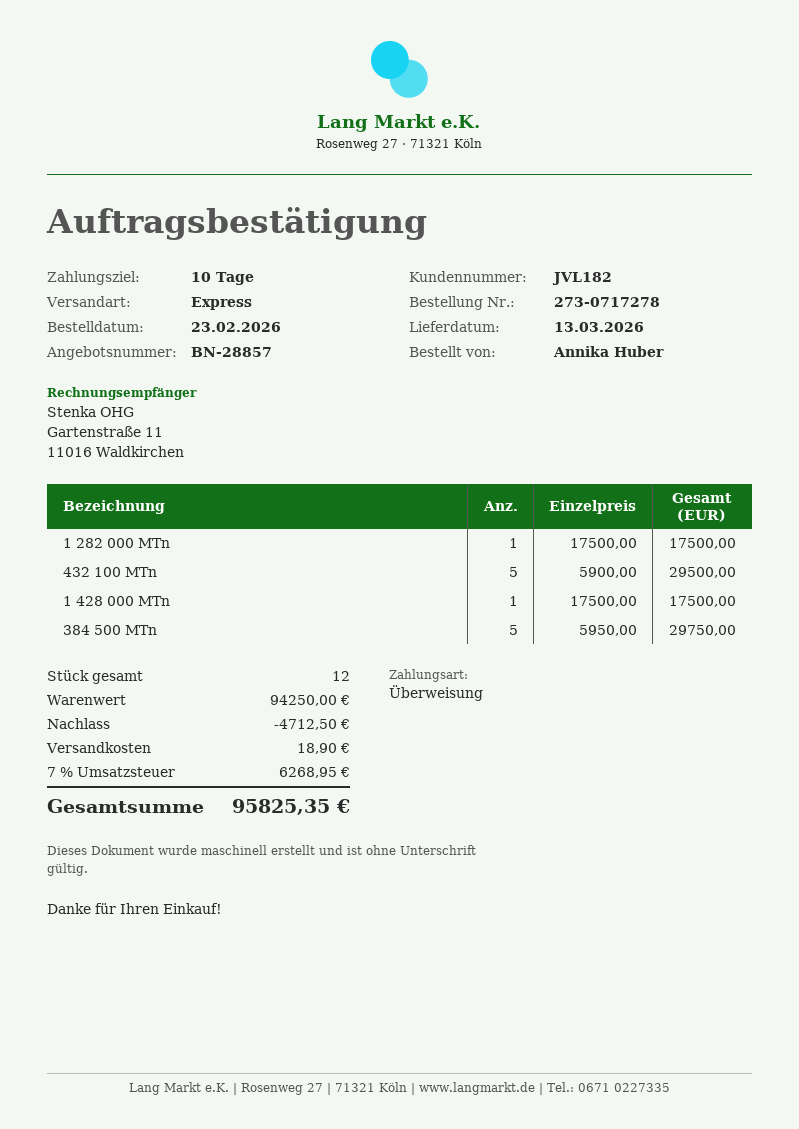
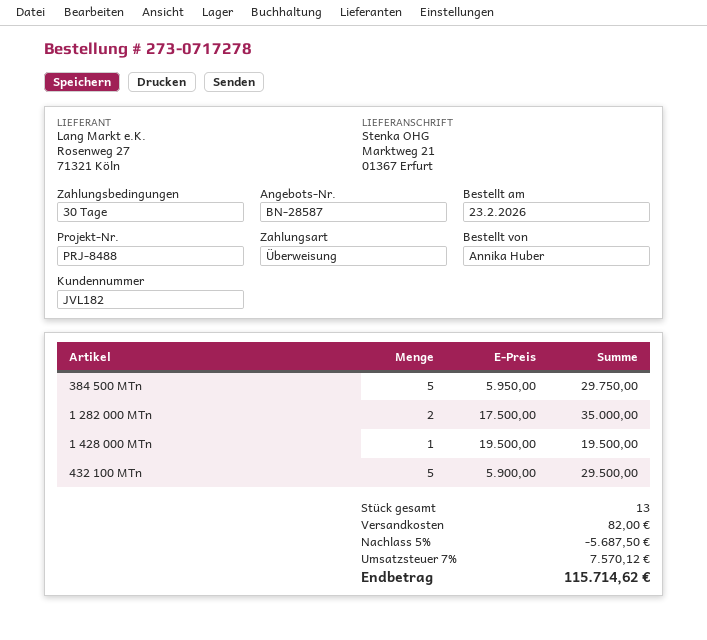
quote number: BN-28857 -> BN-28587
payment terms: 10 days -> 30 days
1 282 000 MTn: 1 x 17500.00 = 17500.00 -> 2 x 17500.00 = 35000.00
1 428 000 MTn: 1 x 17500.00 = 17500.00 -> 1 x 19500.00 = 19500.00
total quantity: 12 -> 13
discount: 4712.50 -> 5687.50
shipping: 18.90 -> 82.00
tax: 7% = 6268.95 -> 7% = 7570.12
total: 95825.35 -> 115714.62

